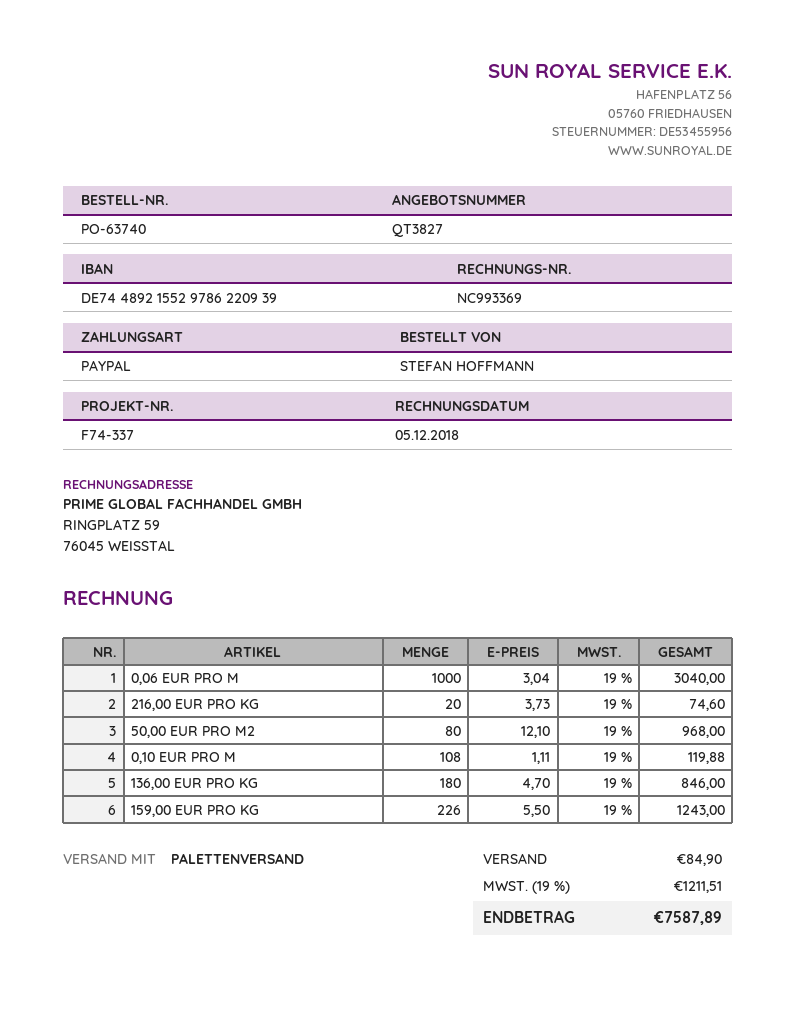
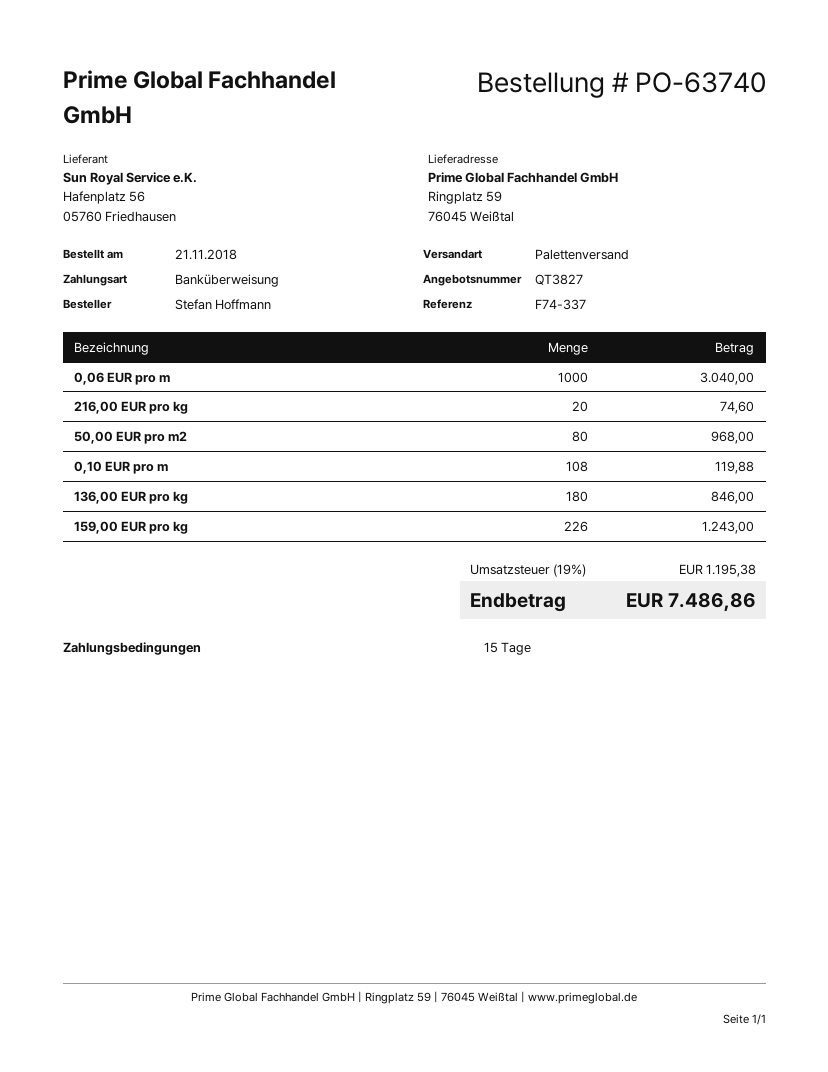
payment method: PayPal -> bank transfer
shipping: 84.90 -> none
tax: 19% = 1211.51 -> 19% = 1195.38
total: 7587.89 -> 7486.86

